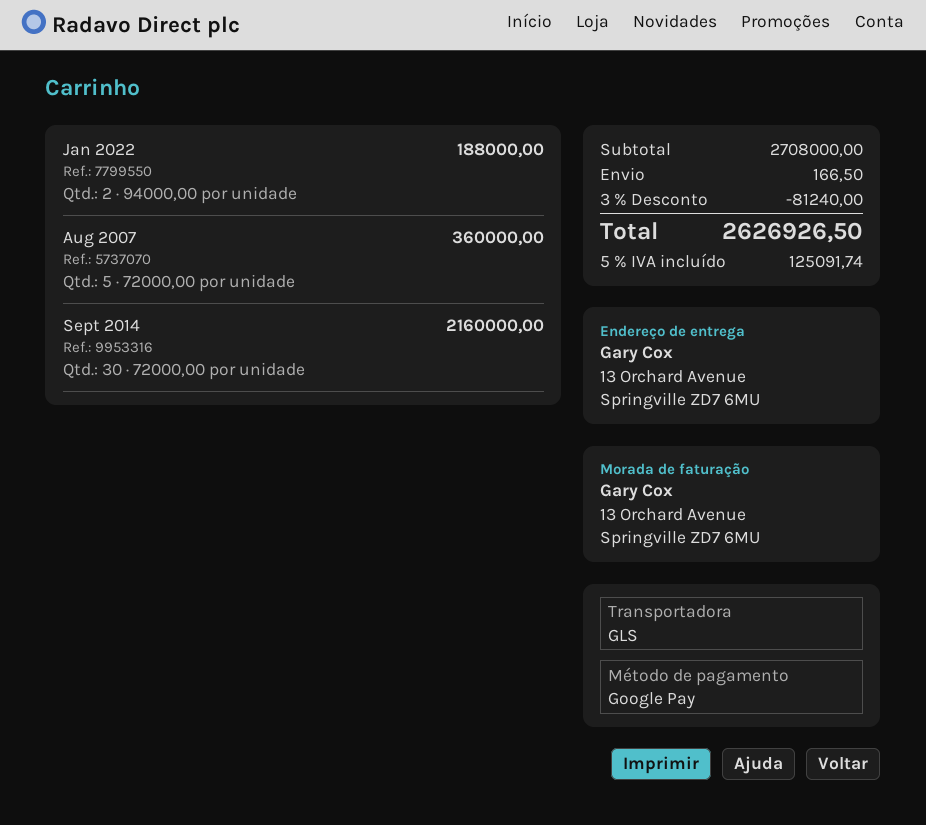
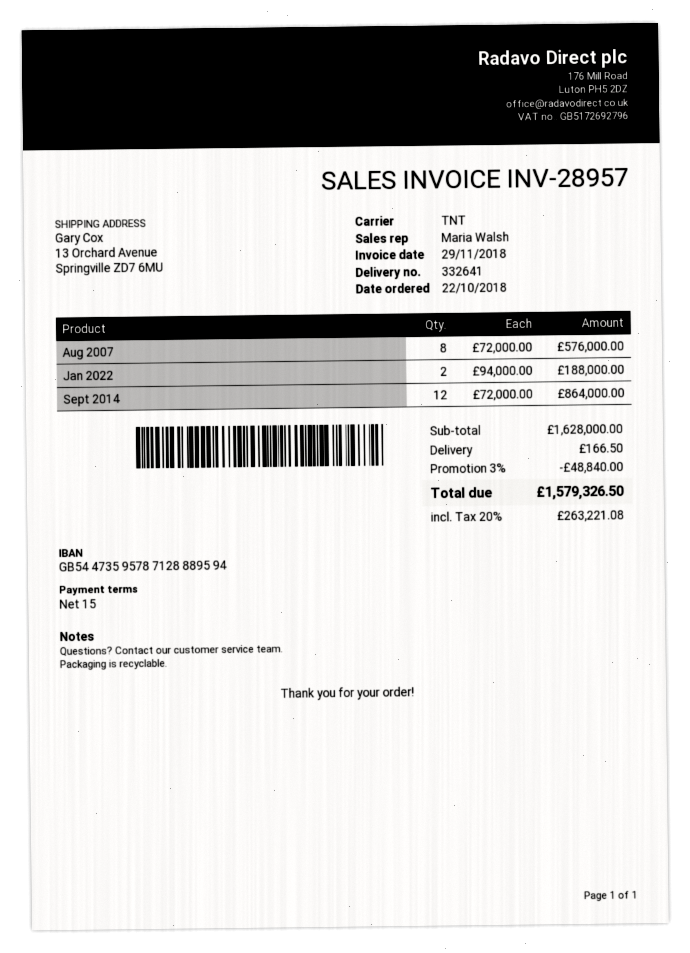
shipping method: GLS -> TNT
Aug 2007: 5 x 72000.00 = 360000.00 -> 8 x 72000.00 = 576000.00
Sept 2014: 30 x 72000.00 = 2160000.00 -> 12 x 72000.00 = 864000.00
subtotal: 2708000.00 -> 1628000.00
discount: 3% = 81240.00 -> 3% = 48840.00
tax: 5% = 125091.74 -> 20% = 263221.08
total: 2626926.50 -> 1579326.50

